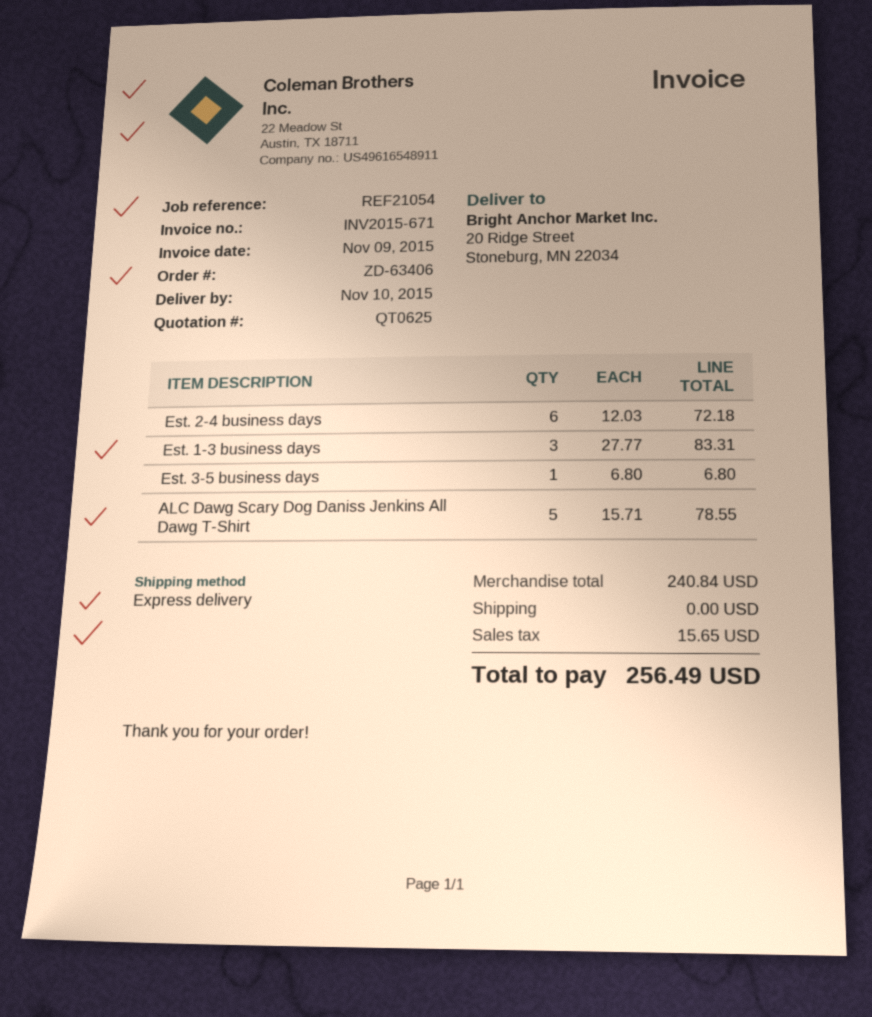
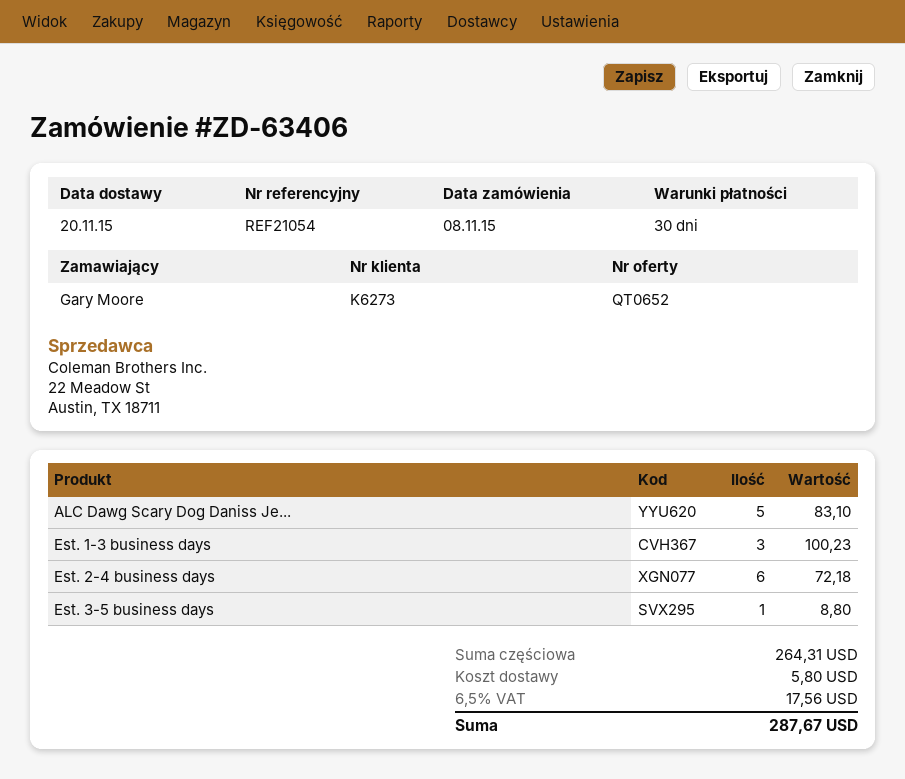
quote number: QT0625 -> QT0652
delivery date: 2015-11-10 -> 2015-11-20
Est. 1-3 business days: 3 for 83.31 -> 3 for 100.23
Est. 3-5 business days: 1 for 6.80 -> 1 for 8.80
ALC Dawg Scary Dog Daniss Jenkins All Dawg T-Shirt: 5 for 78.55 -> 5 for 83.10
subtotal: 240.84 -> 264.31
shipping: 0.00 -> 5.80
tax: 15.65 -> 17.56
total: 256.49 -> 287.67

